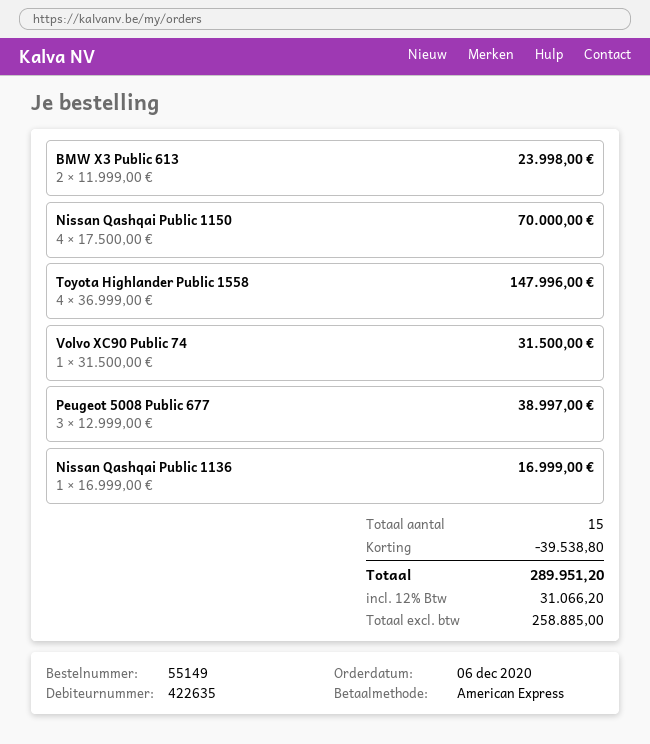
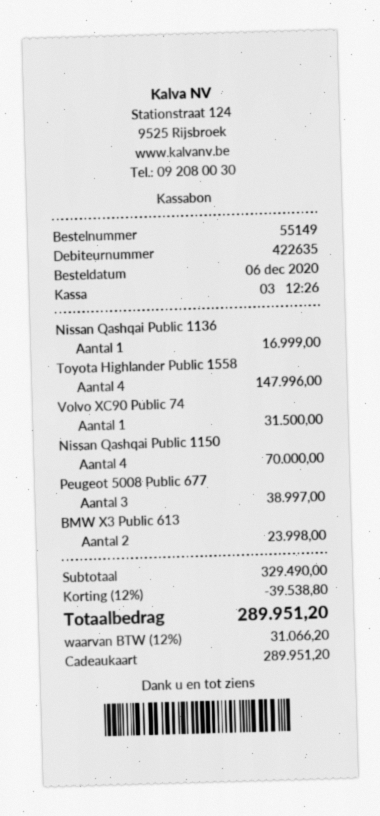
payment method: American Express -> gift card

